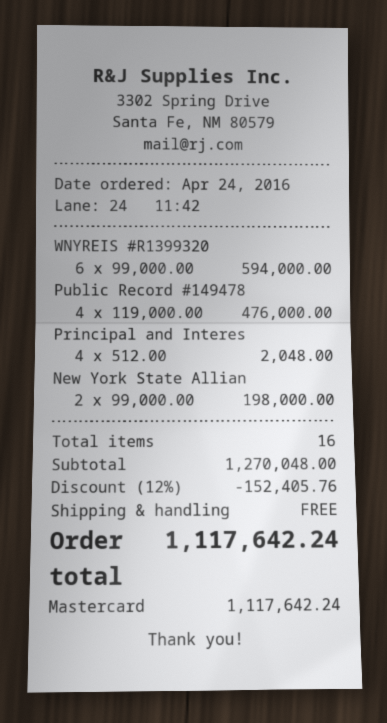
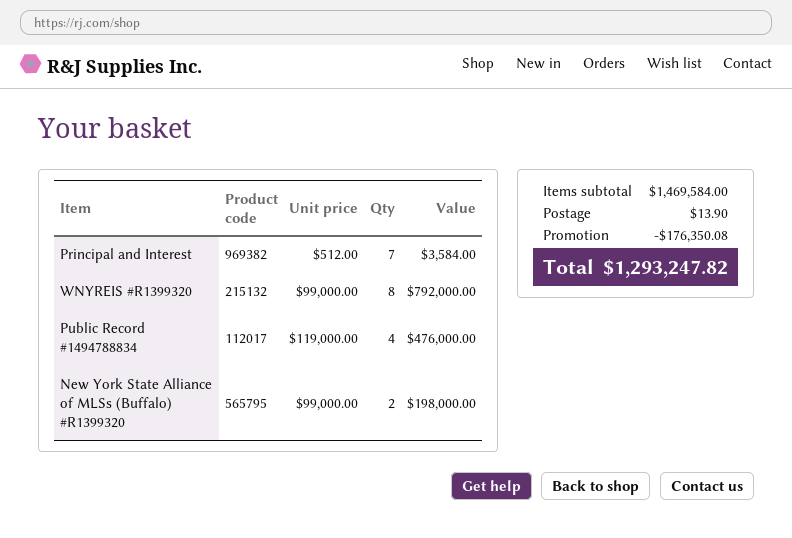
WNYREIS #R1399320: 6 x 99000.00 = 594000.00 -> 8 x 99000.00 = 792000.00
Principal and Interes: 4 x 512.00 = 2048.00 -> 7 x 512.00 = 3584.00
subtotal: 1270048.00 -> 1469584.00
discount: 152405.76 -> 176350.08
shipping: 0.00 -> 13.90
total: 1117642.24 -> 1293247.82

